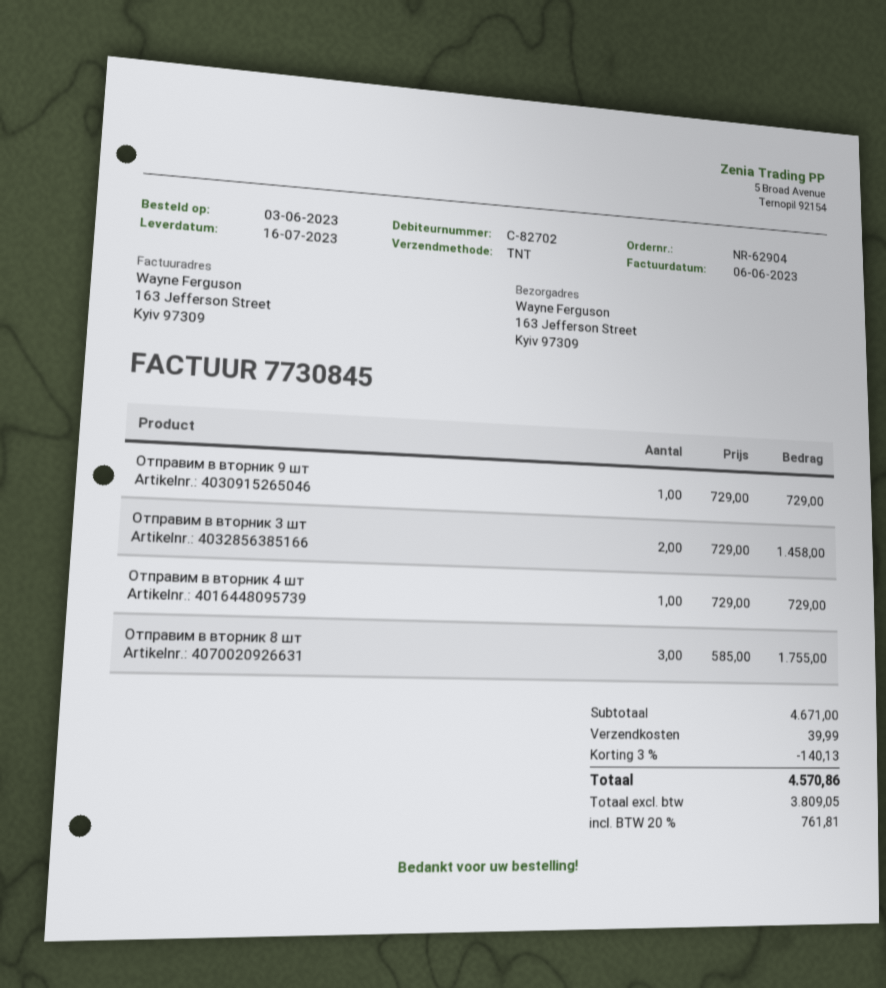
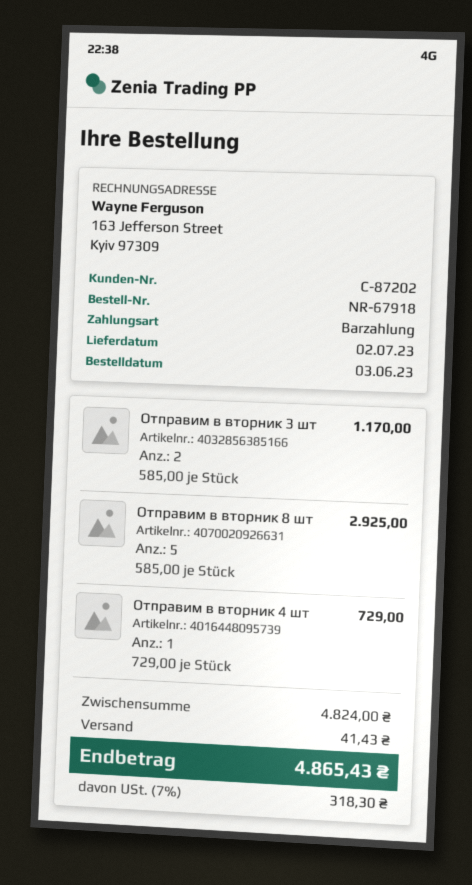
order number: NR-62904 -> NR-67918
delivery date: 2023-07-16 -> 2023-07-02
customer number: C-82702 -> C-87202
Отправим в вторник 9 шт: 1 x 729.00 = 729.00 -> none
Отправим в вторник 3 шт: 2 x 729.00 = 1458.00 -> 2 x 585.00 = 1170.00
Отправим в вторник 8 шт: 3 x 585.00 = 1755.00 -> 5 x 585.00 = 2925.00
subtotal: 4671.00 -> 4824.00
discount: 3% = 140.13 -> none
shipping: 39.99 -> 41.43
tax: 20% = 761.81 -> 7% = 318.30
total: 4570.86 -> 4865.43

